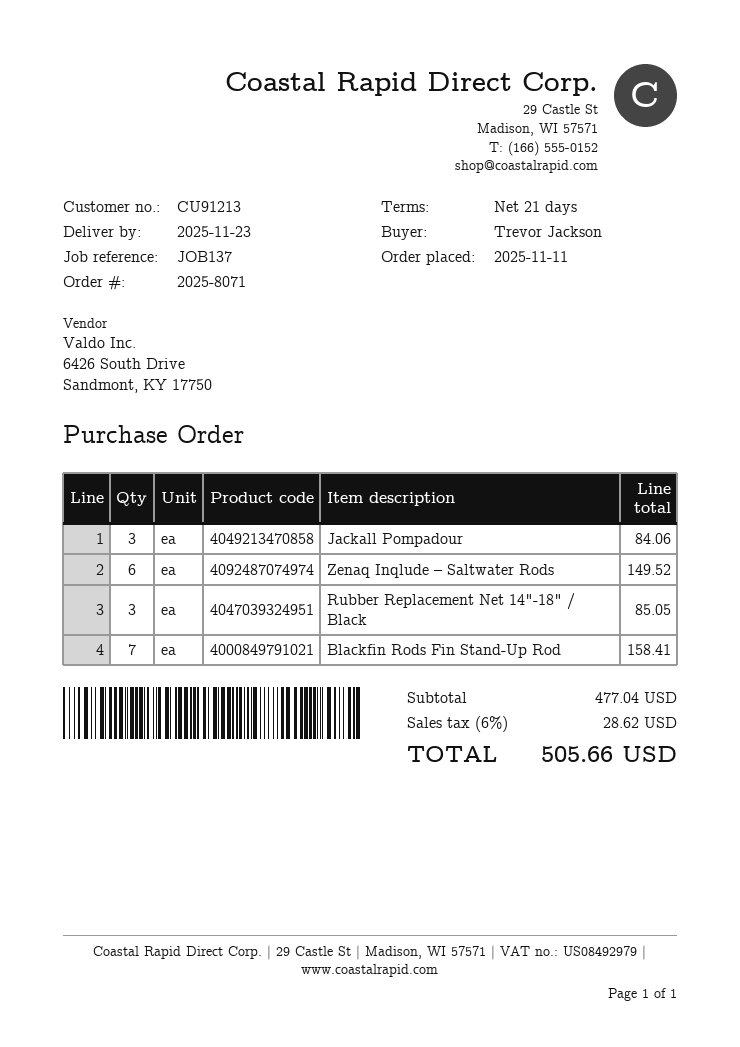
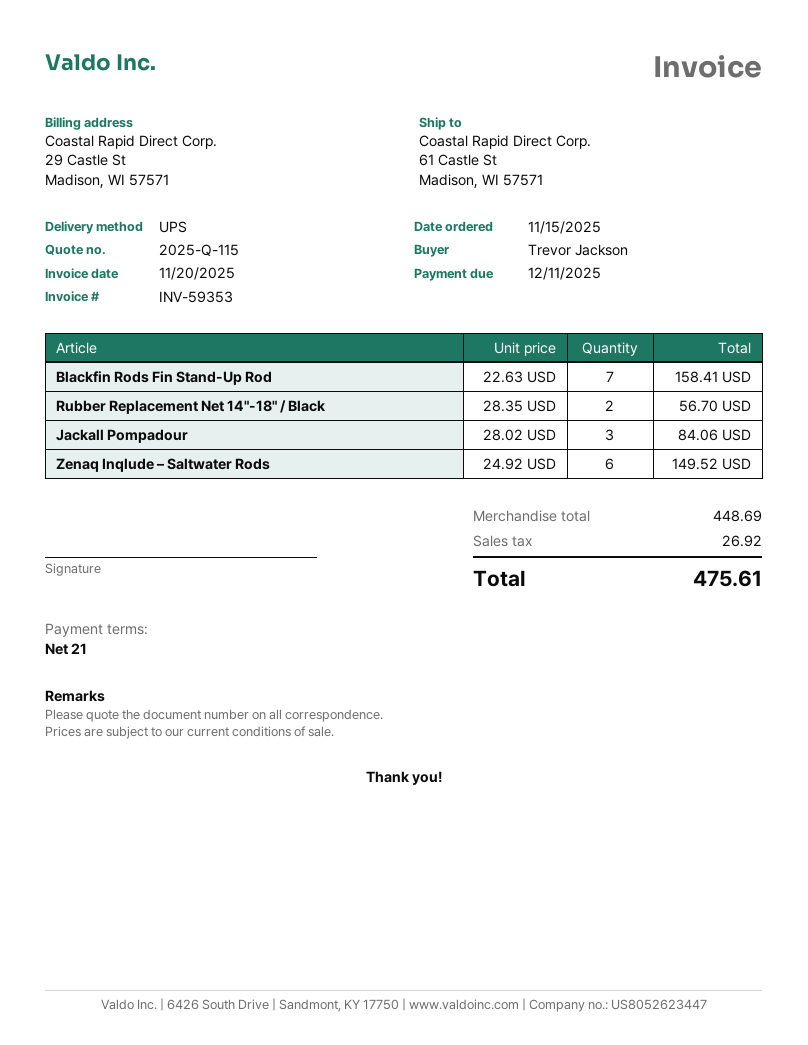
order date: 2025-11-11 -> 2025-11-15
Rubber Replacement Net 14"-18" / Black: 3 for 85.05 -> 2 for 56.70
subtotal: 477.04 -> 448.69
tax: 28.62 -> 26.92
total: 505.66 -> 475.61

